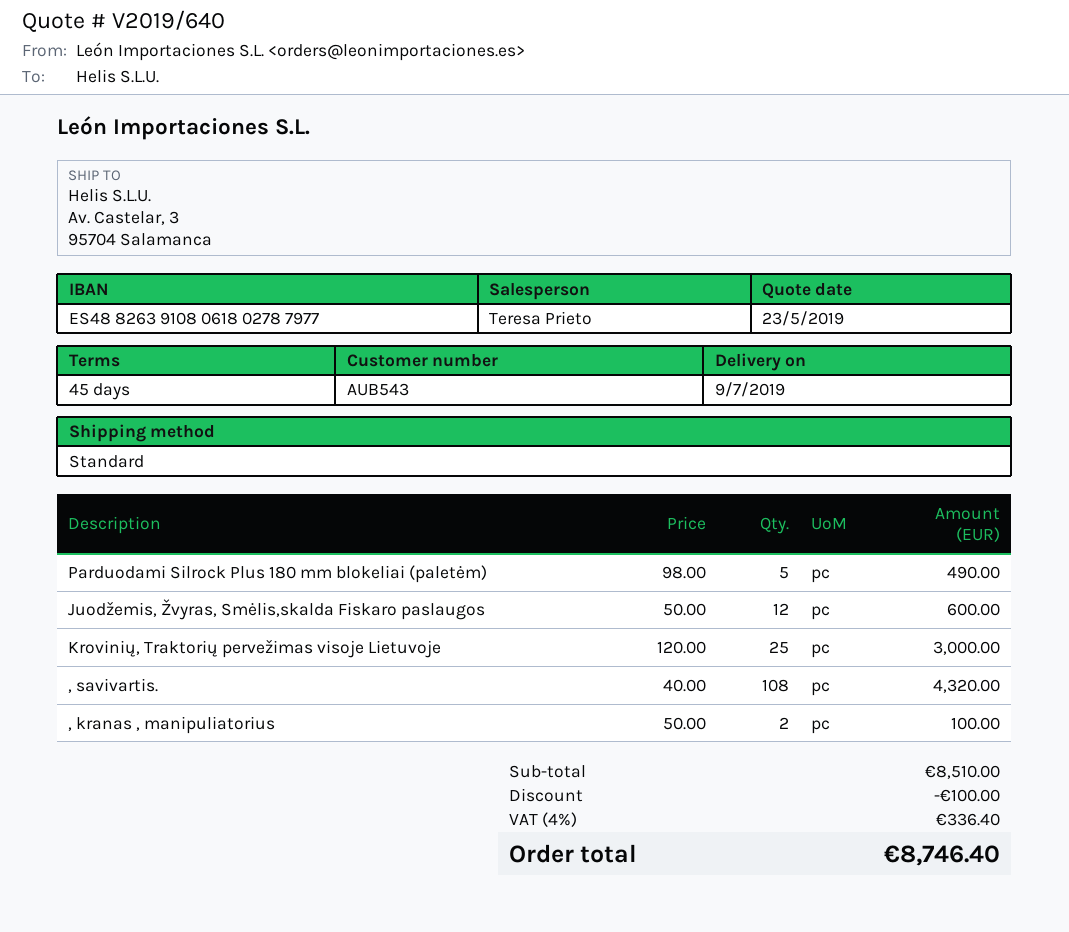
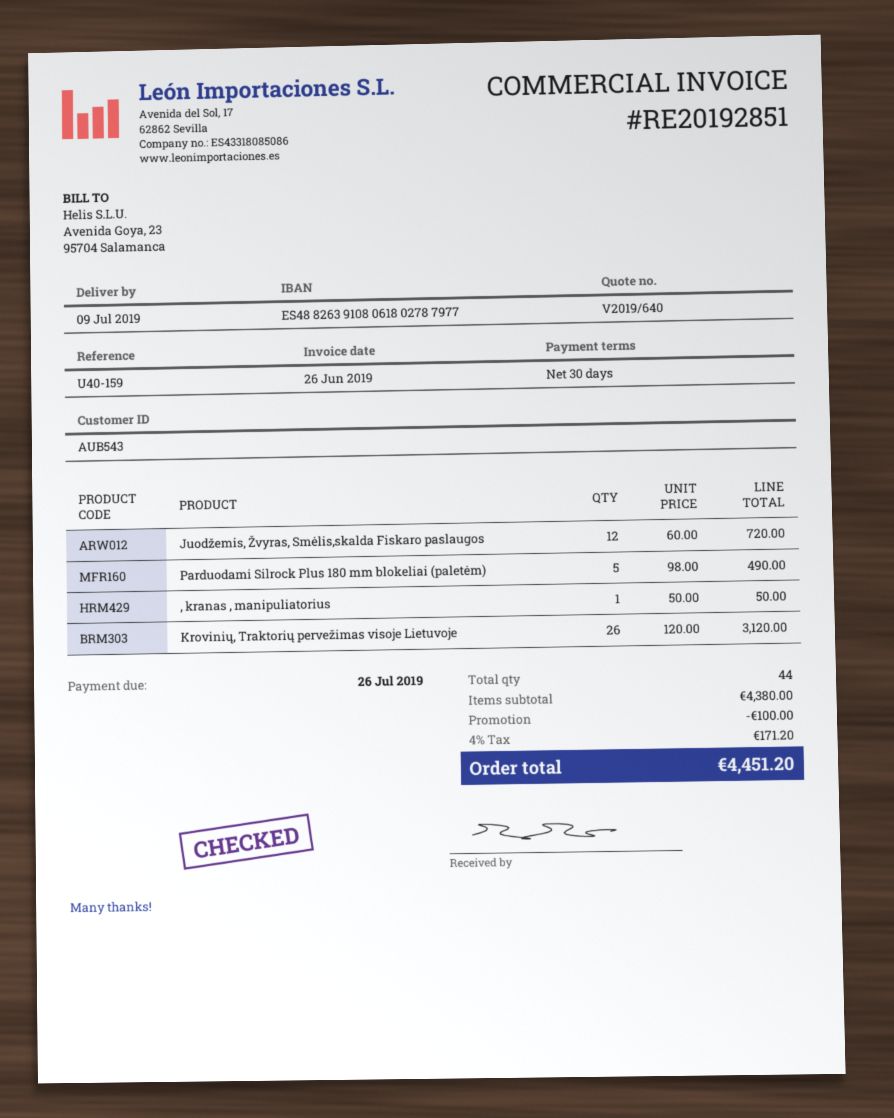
payment terms: 45 days -> 30 days
Juodžemis, Žvyras, Smėlis,skalda Fiskaro paslaugos: 12 x 50.00 = 600.00 -> 12 x 60.00 = 720.00
Krovinių, Traktorių pervežimas visoje Lietuvoje: 25 x 120.00 = 3000.00 -> 26 x 120.00 = 3120.00
, savivartis.: 108 x 40.00 = 4320.00 -> none
, kranas , manipuliatorius: 2 x 50.00 = 100.00 -> 1 x 50.00 = 50.00
subtotal: 8510.00 -> 4380.00
tax: 4% = 336.40 -> 4% = 171.20
total: 8746.40 -> 4451.20

